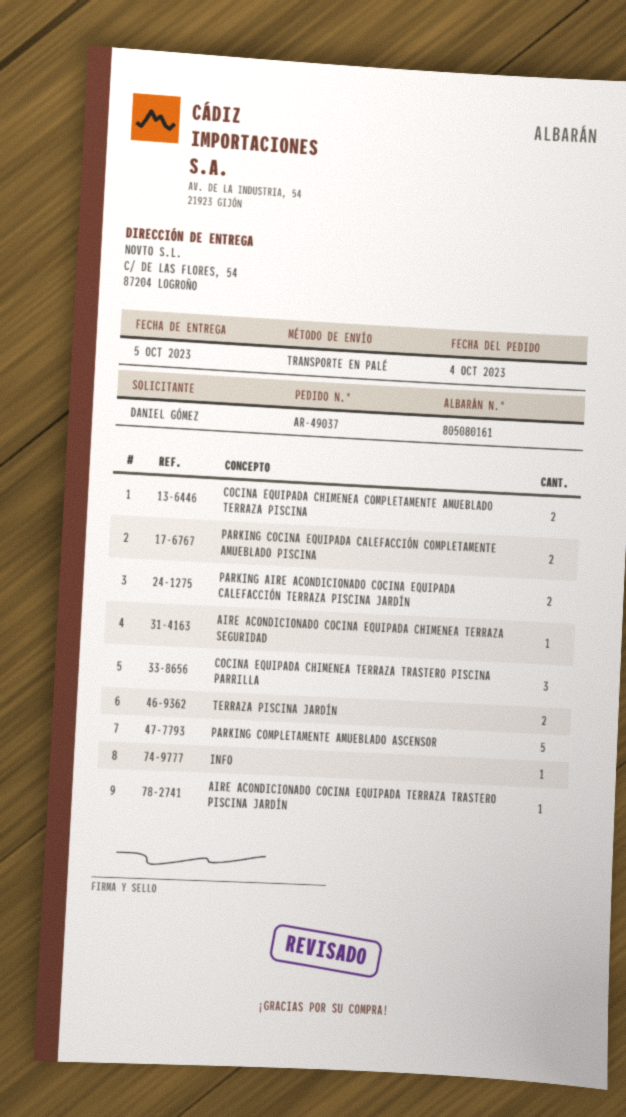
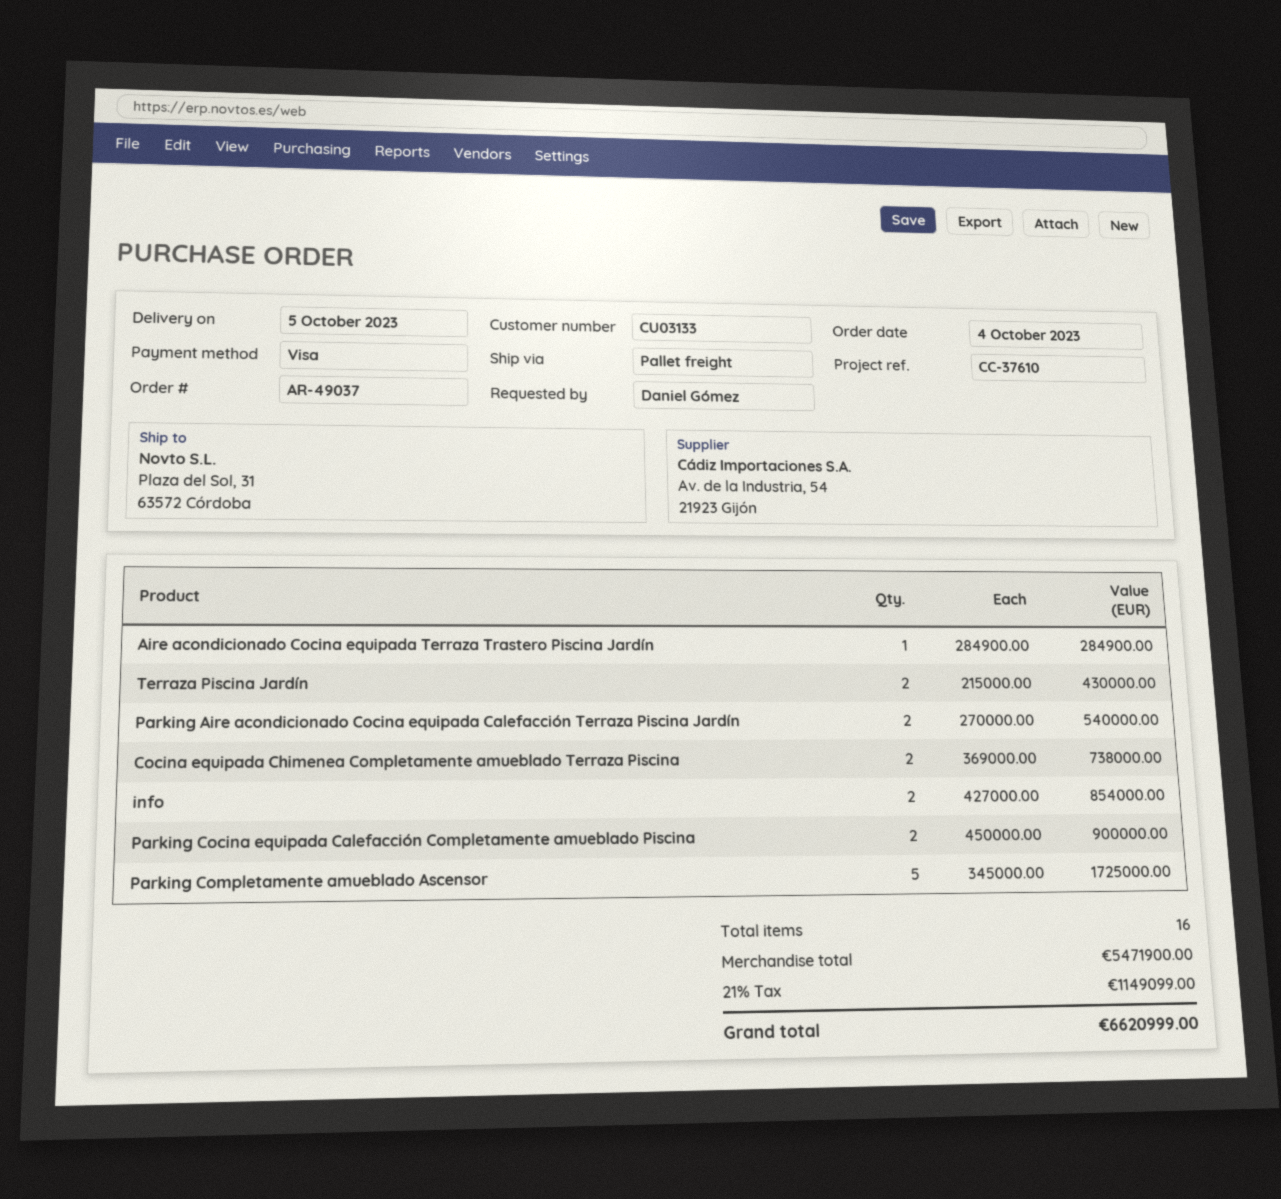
ship to: C/ DE LAS FLORES, 54, 87204 LOGROÑO -> Plaza del Sol, 31, 63572 Córdoba
AIRE ACONDICIONADO COCINA EQUIPADA CHIMENEA TERRAZA SEGURIDAD: 1 -> none
COCINA EQUIPADA CHIMENEA TERRAZA TRASTERO PISCINA PARRILLA: 3 -> none
INFO: 1 -> 2

